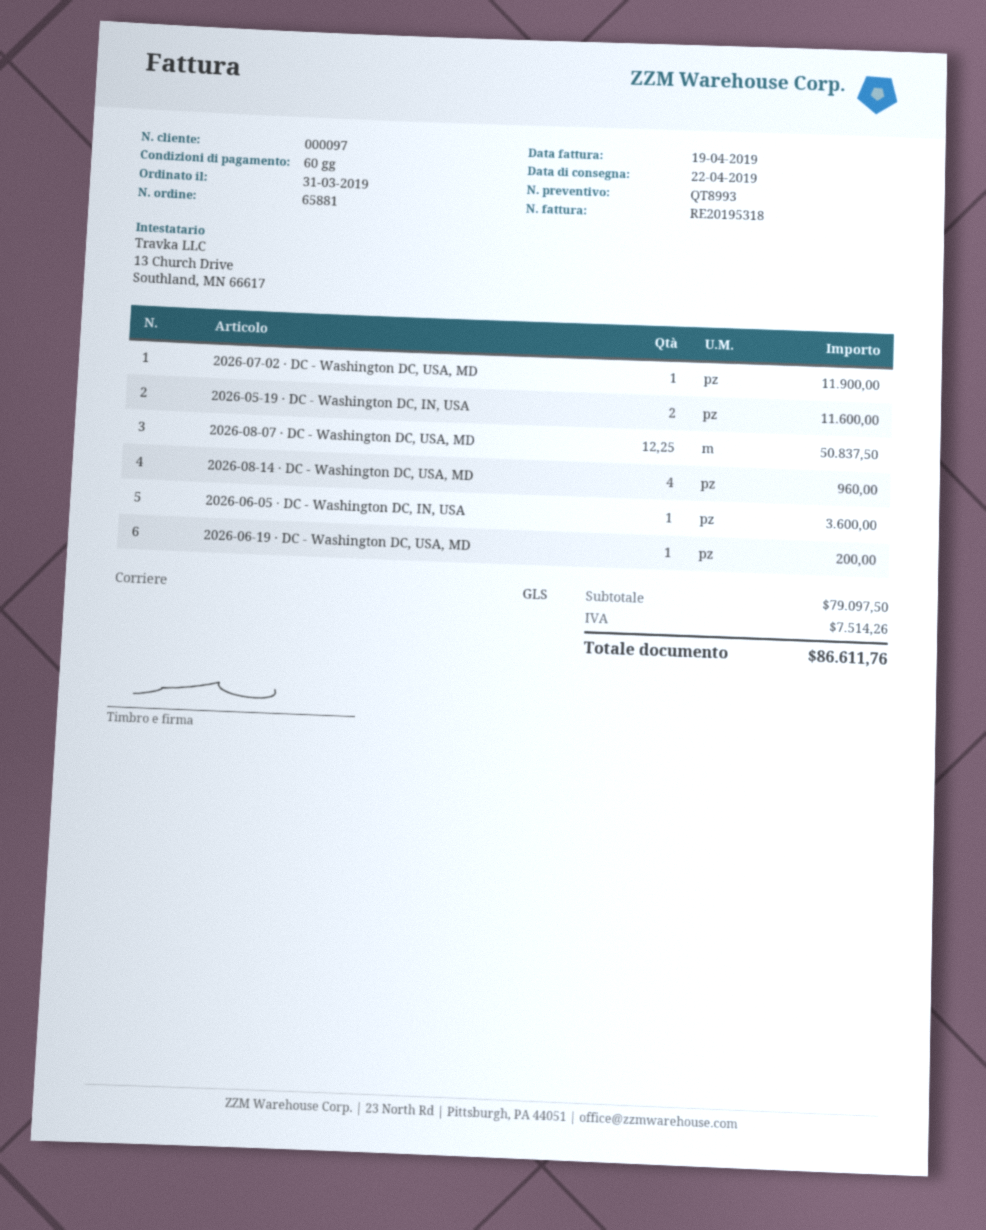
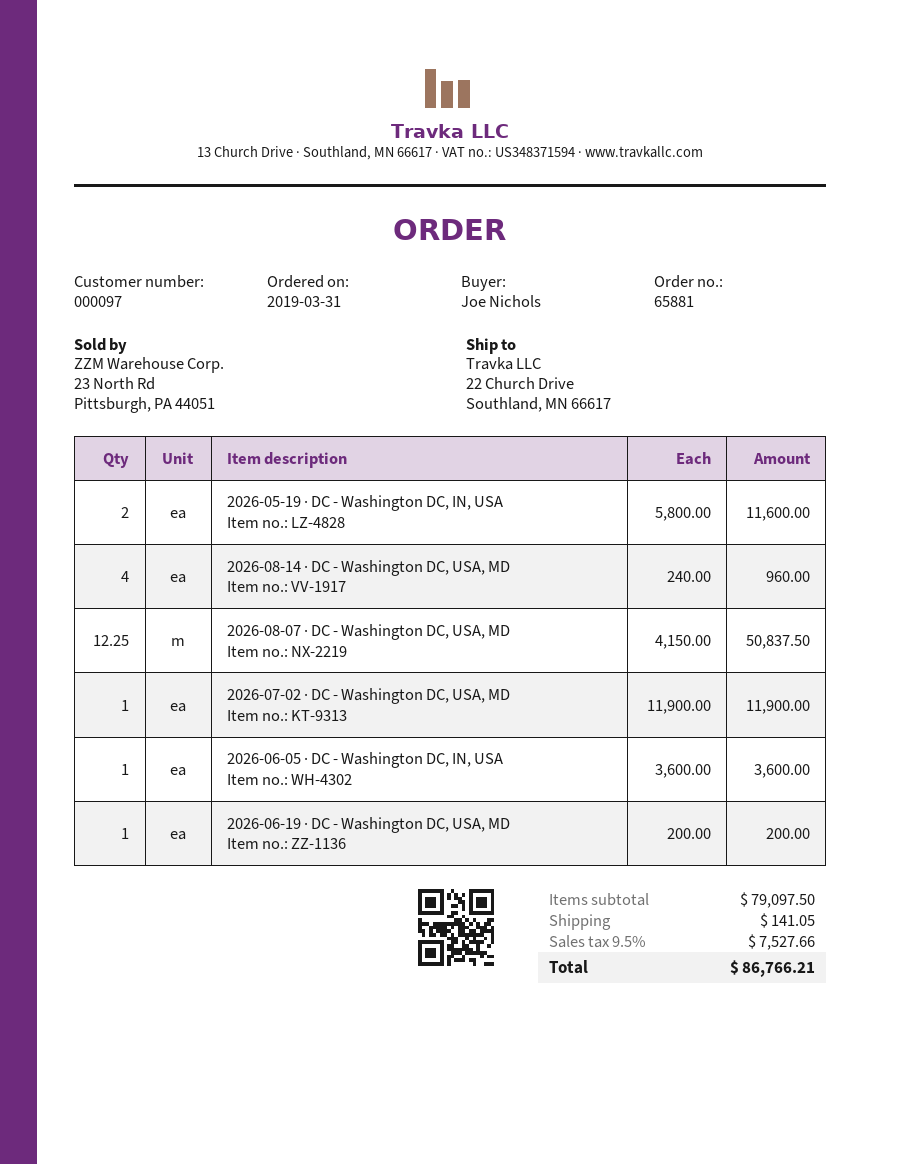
shipping: none -> 141.05
tax: 7514.26 -> 7527.66
total: 86611.76 -> 86766.21

